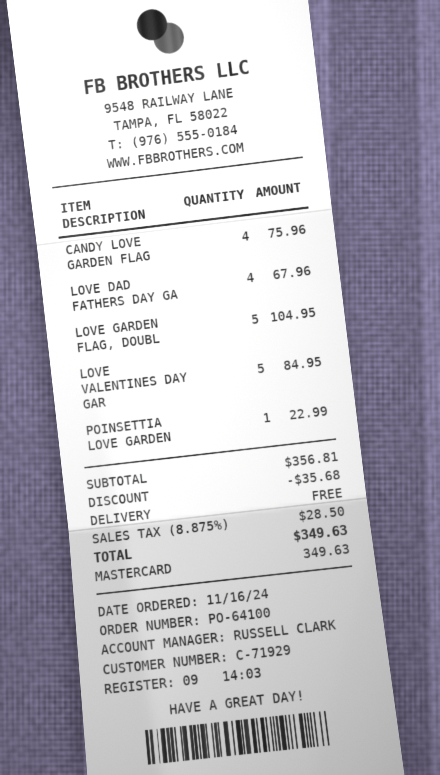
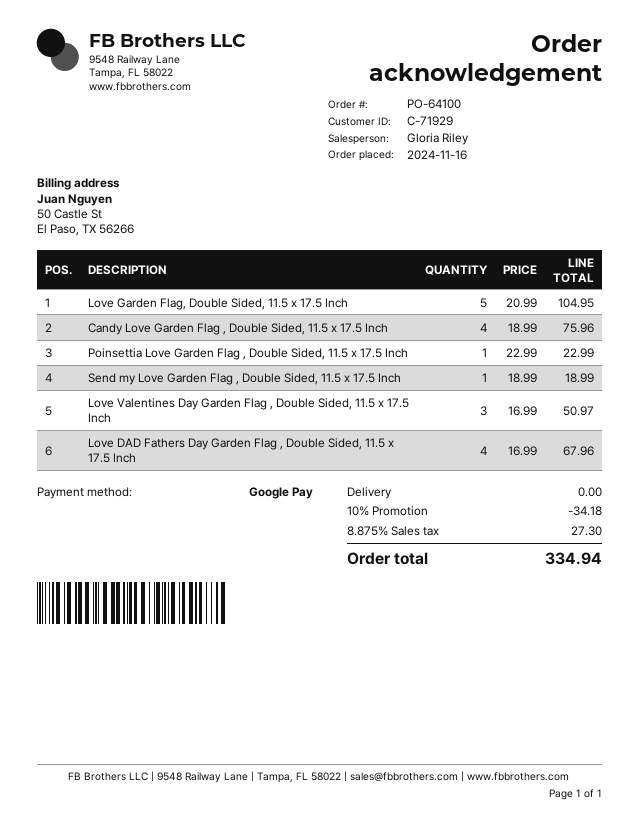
sales rep: RUSSELL CLARK -> Gloria Riley
payment method: Mastercard -> Google Pay
LOVE VALENTINES DAY GAR: 5 for 84.95 -> 3 for 50.97
Send my Love Garden Flag , Double Sided, 11.5 x 17.5 Inch: none -> 1 for 18.99
discount: 35.68 -> 34.18
tax: 8.875% = 28.50 -> 8.875% = 27.30
total: 349.63 -> 334.94

